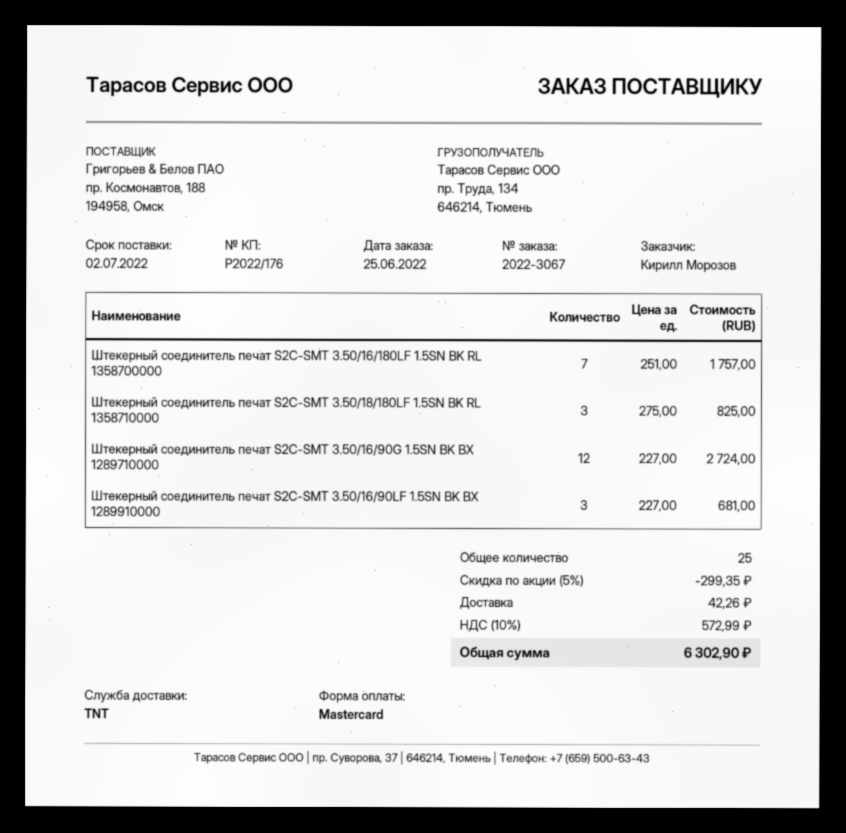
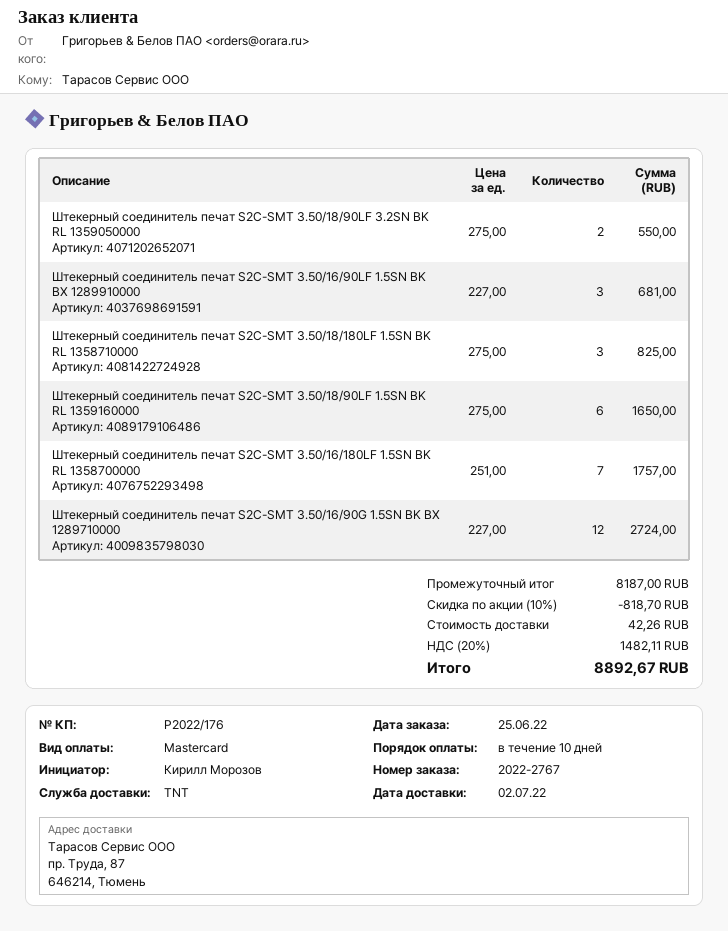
order number: 2022-3067 -> 2022-2767
ship to: пр. Труда, 134, 646214, Тюмень -> пр. Труда, 87, 646214, Тюмень
Штекерный соединитель печат S2C-SMT 3.50/18/90LF 3.2SN BK RL 1359050000: none -> 2 x 275.00 = 550.00
Штекерный соединитель печат S2C-SMT 3.50/18/90LF 1.5SN BK RL 1359160000: none -> 6 x 275.00 = 1650.00
discount: 5% = 299.35 -> 10% = 818.70
tax: 10% = 572.99 -> 20% = 1482.11
total: 6302.90 -> 8892.67

